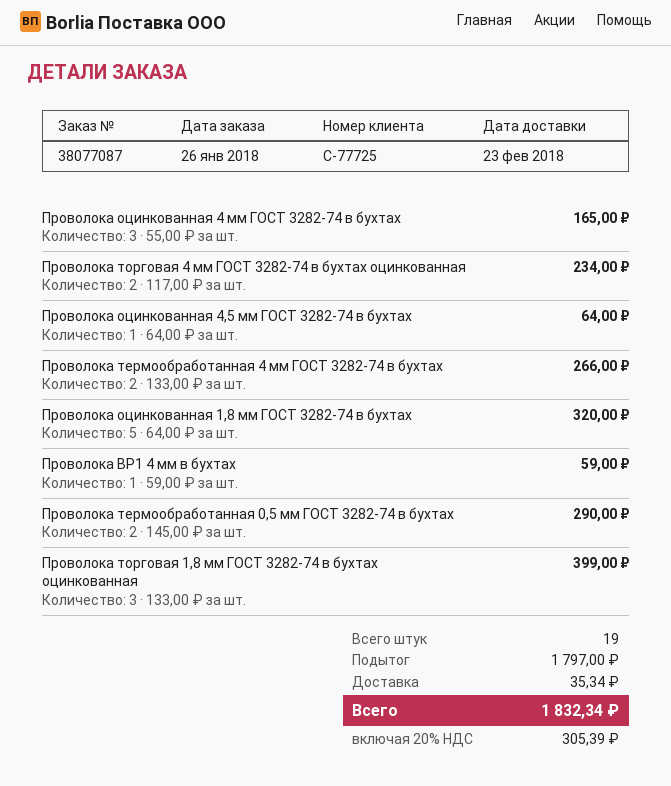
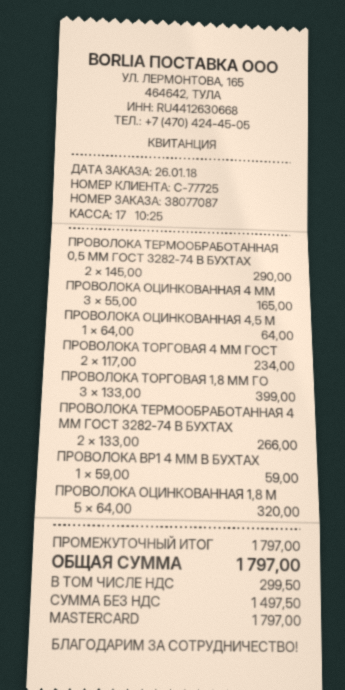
shipping: 35.34 -> none
tax: 305.39 -> 299.50
total: 1832.34 -> 1797.00

